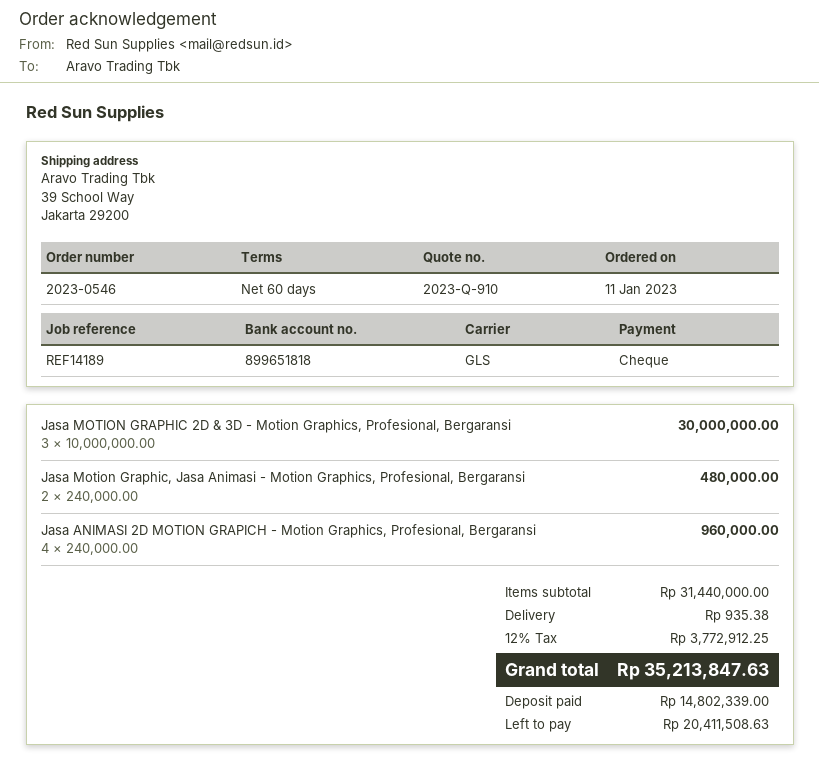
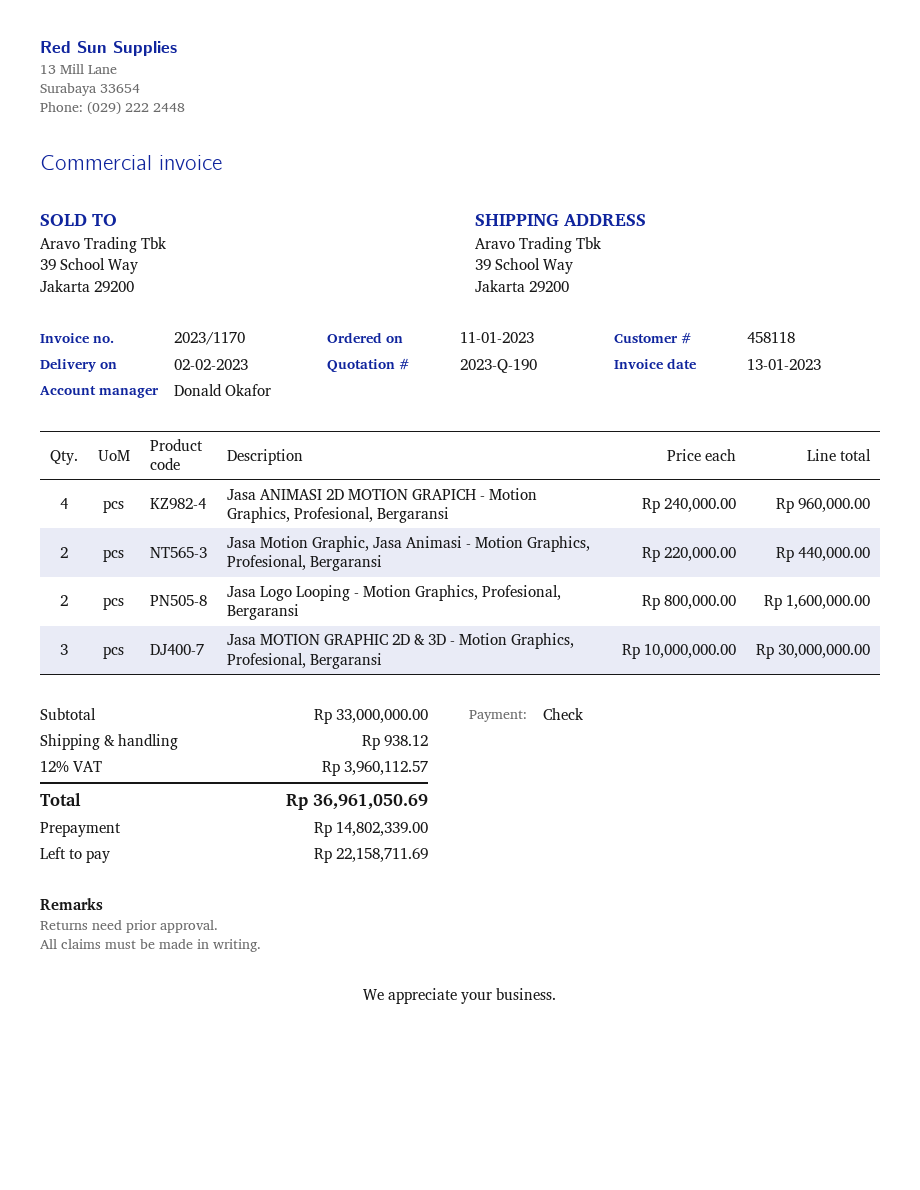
quote number: 2023-Q-910 -> 2023-Q-190
Jasa Motion Graphic, Jasa Animasi - Motion Graphics, Profesional, Bergaransi: 2 x 240000.00 = 480000.00 -> 2 x 220000.00 = 440000.00
Jasa Logo Looping - Motion Graphics, Profesional, Bergaransi: none -> 2 x 800000.00 = 1600000.00
subtotal: 31440000.00 -> 33000000.00
shipping: 935.38 -> 938.12
tax: 12% = 3772912.25 -> 12% = 3960112.57
total: 35213847.63 -> 36961050.69
balance: 20411508.63 -> 22158711.69

